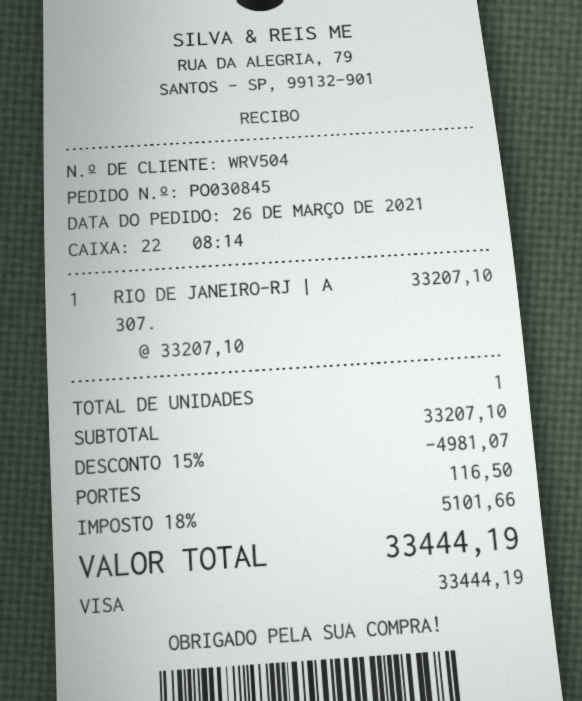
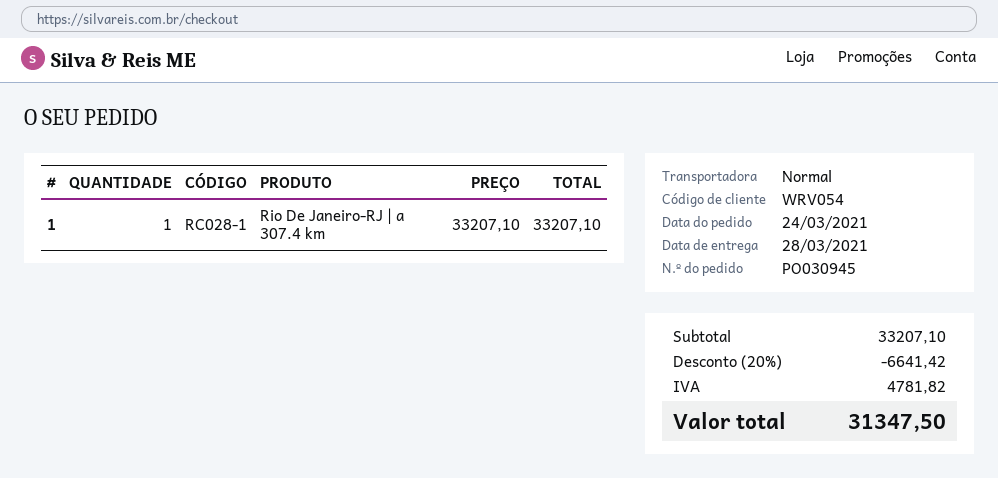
order number: PO030845 -> PO030945
order date: 2021-03-26 -> 2021-03-24
customer number: WRV504 -> WRV054
discount: 15% = 4981.07 -> 20% = 6641.42
shipping: 116.50 -> none
tax: 5101.66 -> 4781.82
total: 33444.19 -> 31347.50

